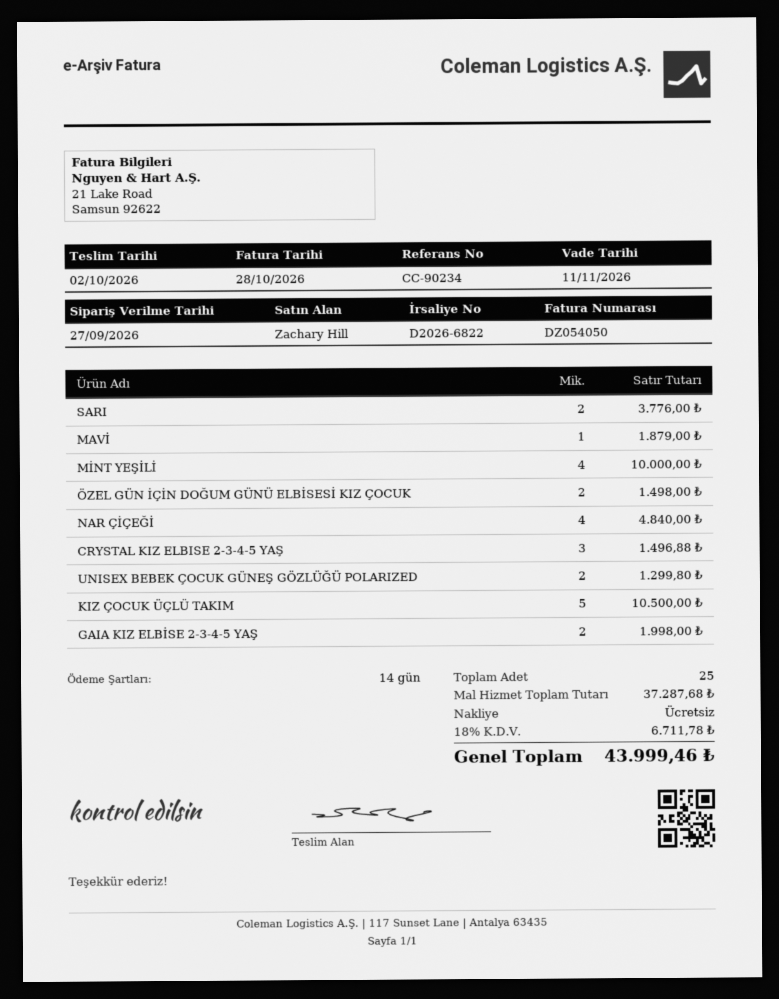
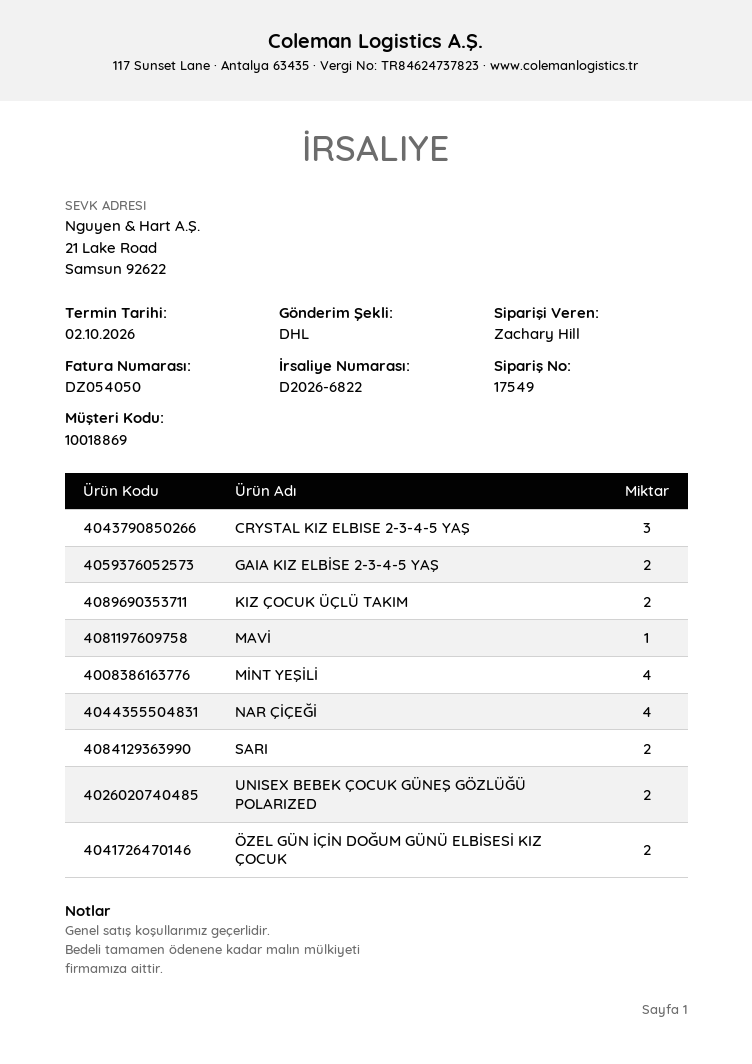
KIZ ÇOCUK ÜÇLÜ TAKIM: 5 -> 2

